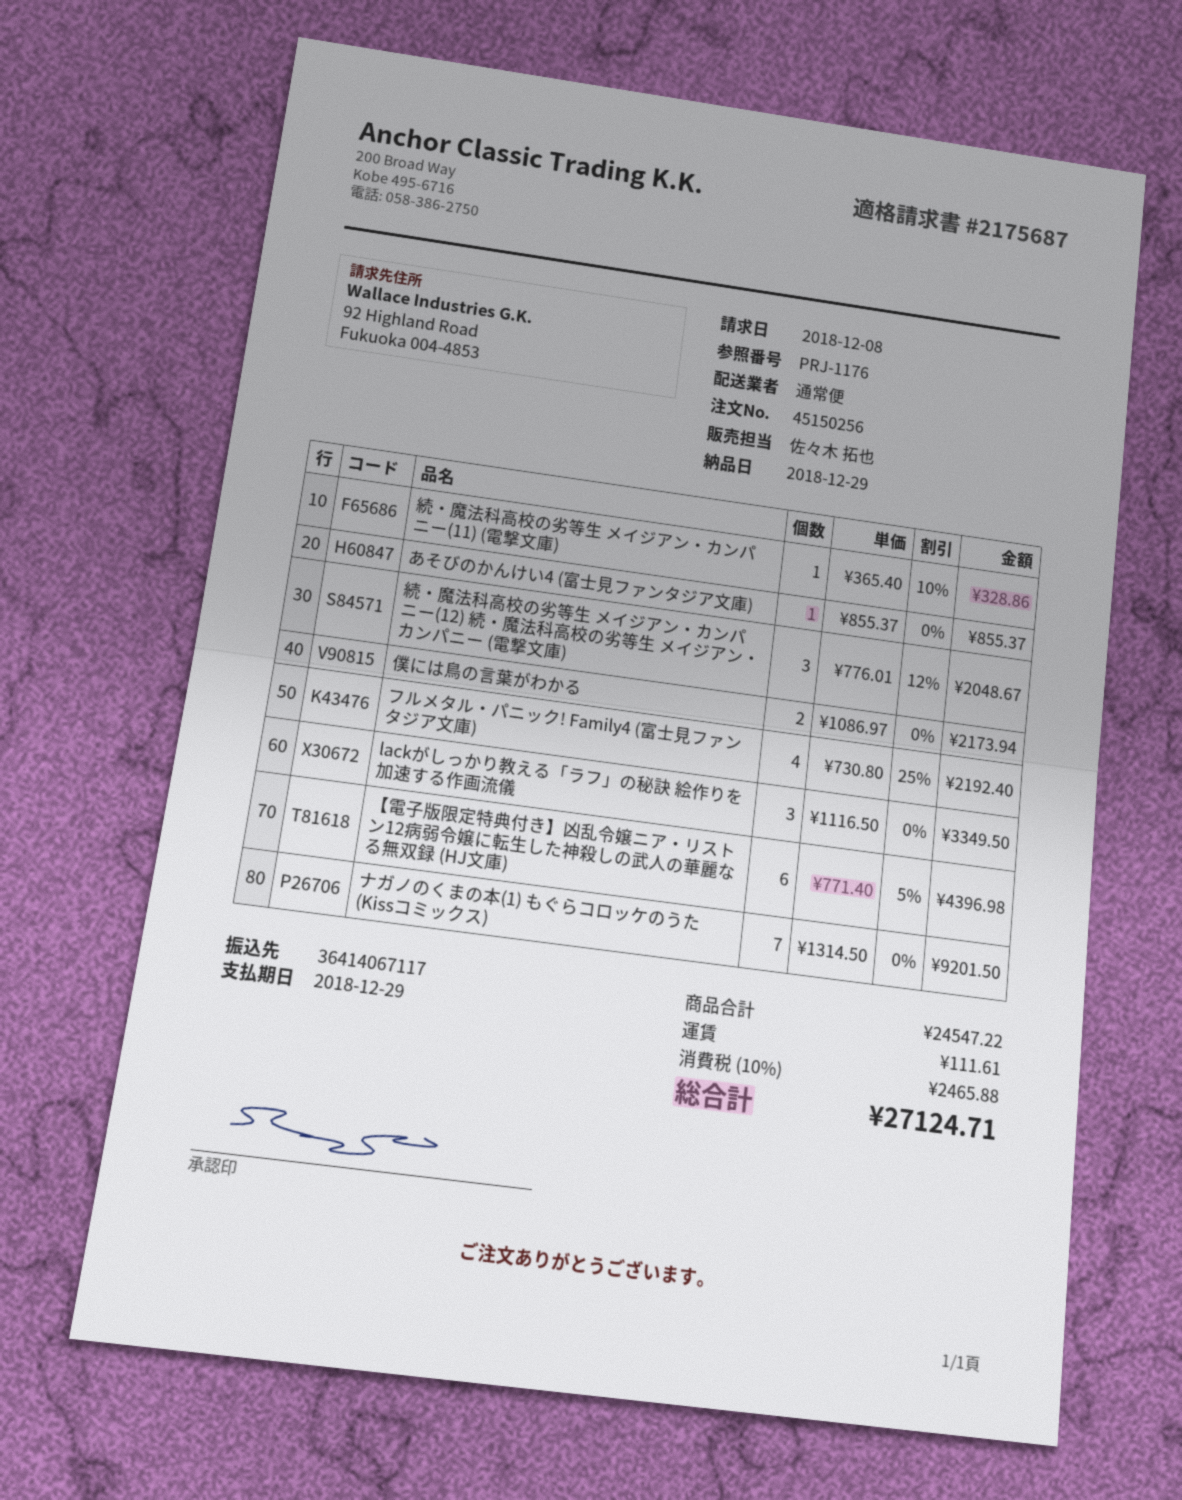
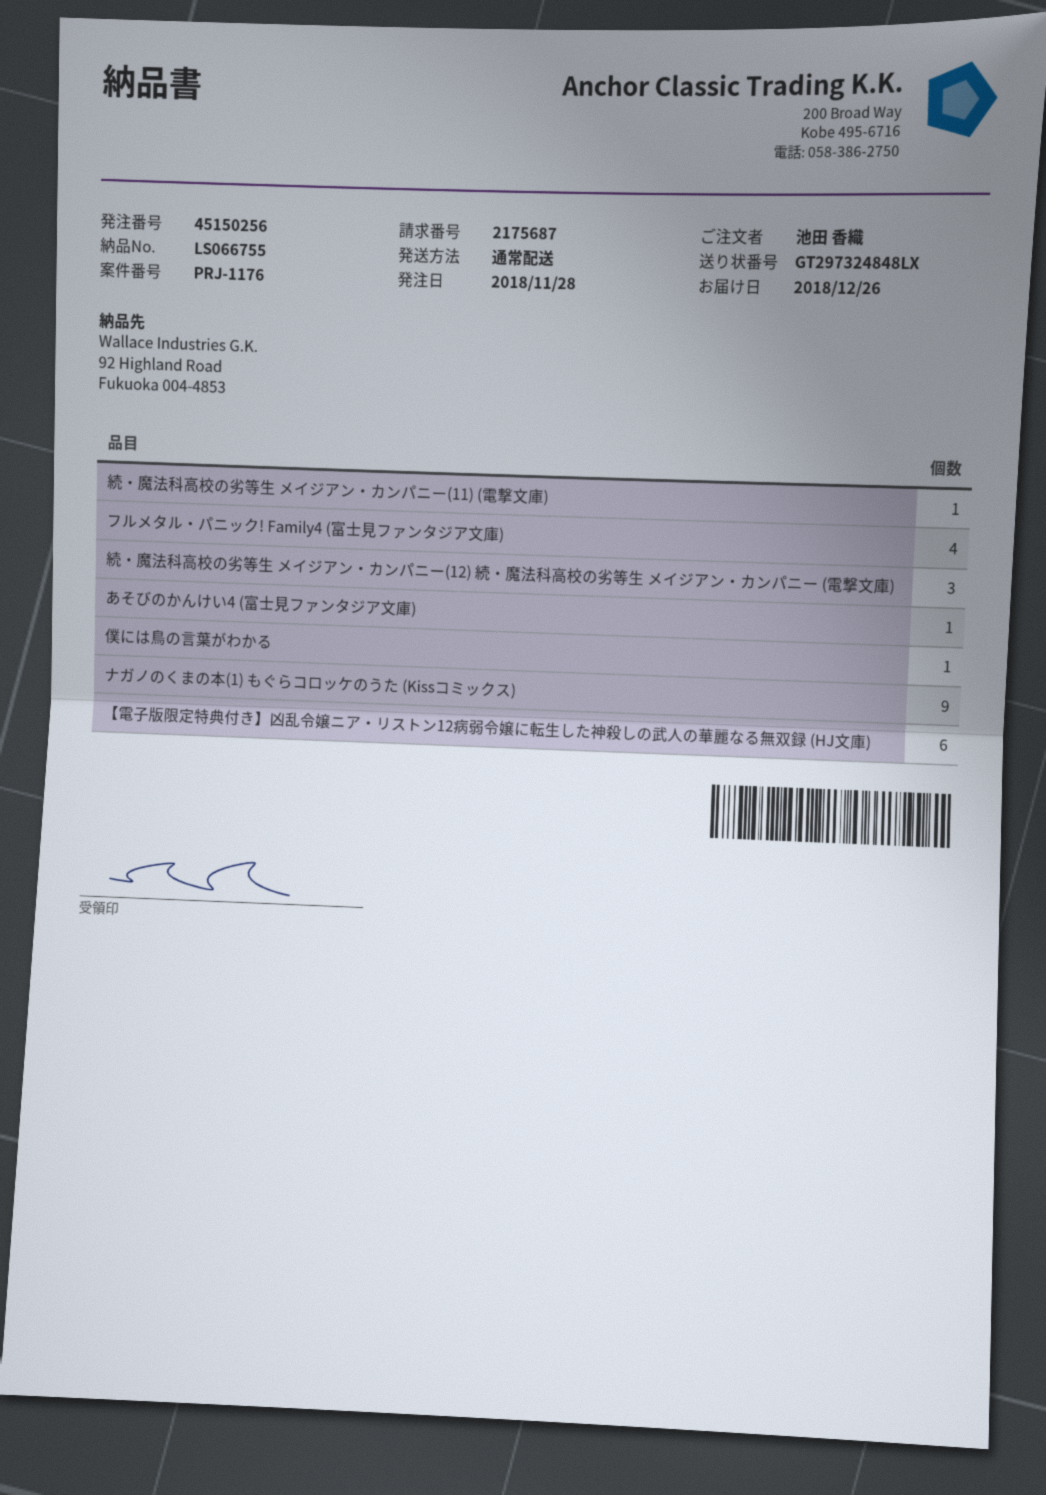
delivery date: 2018-12-29 -> 2018-12-26
僕には鳥の言葉がわかる: 2 -> 1
lackがしっかり教える「ラフ」の秘訣 絵作りを加速する作画流儀: 3 -> none
ナガノのくまの本(1) もぐらコロッケのうた (Kissコミックス): 7 -> 9

